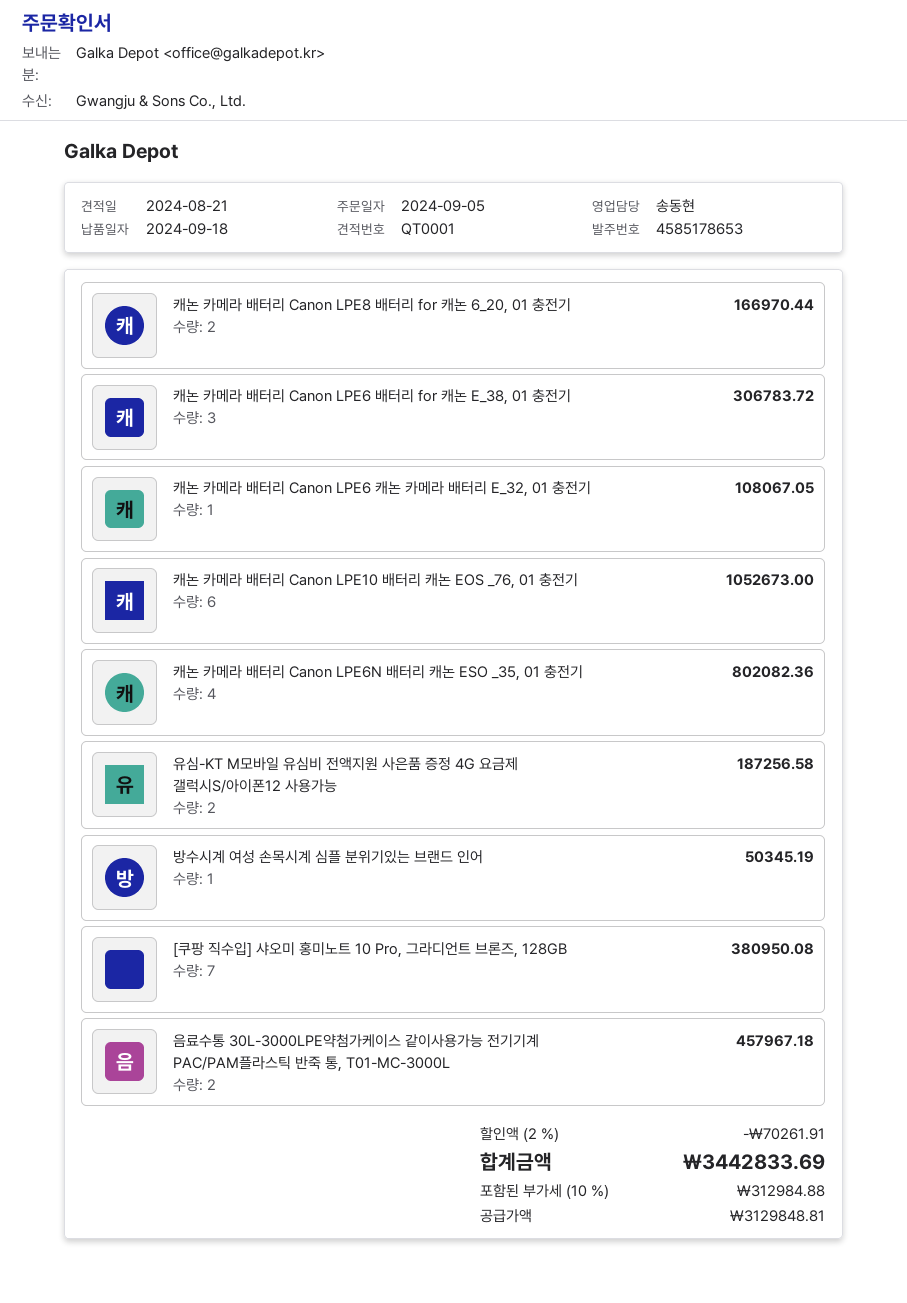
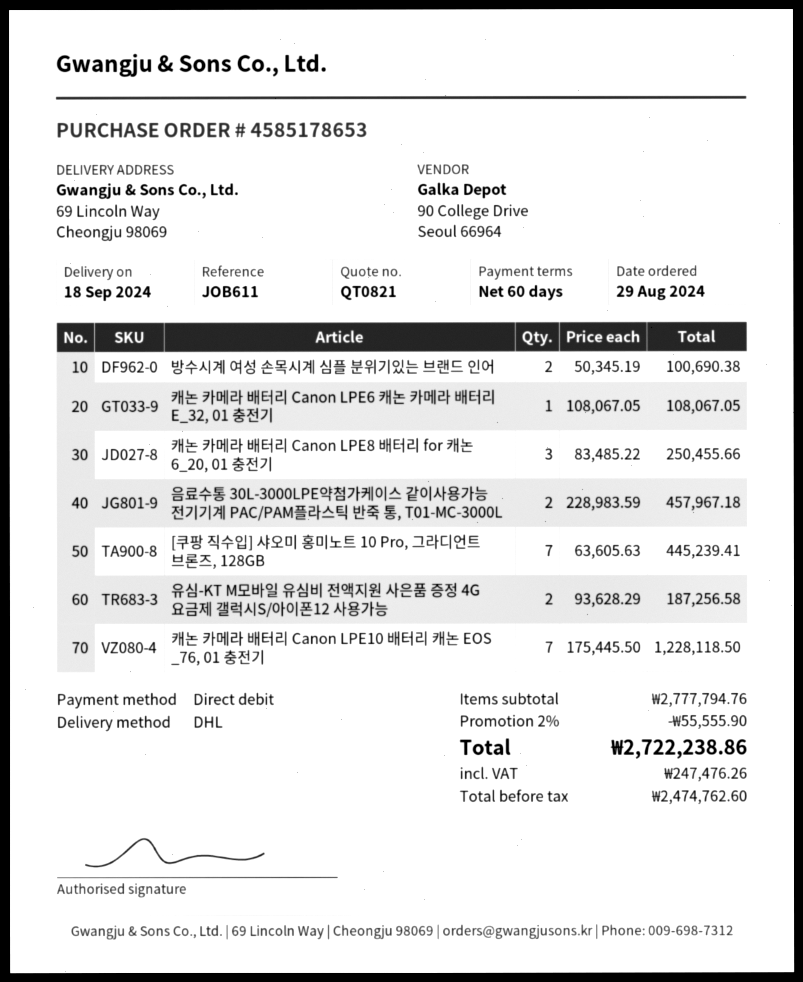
quote number: QT0001 -> QT0821
order date: 2024-09-05 -> 2024-08-29
캐논 카메라 배터리 Canon LPE8 배터리 for 캐논 6_20, 01 충전기: 2 for 166970.44 -> 3 for 250455.66
캐논 카메라 배터리 Canon LPE6 배터리 for 캐논 E_38, 01 충전기: 3 for 306783.72 -> none
캐논 카메라 배터리 Canon LPE10 배터리 캐논 EOS _76, 01 충전기: 6 for 1052673.00 -> 7 for 1228118.50
캐논 카메라 배터리 Canon LPE6N 배터리 캐논 ESO _35, 01 충전기: 4 for 802082.36 -> none
방수시계 여성 손목시계 심플 분위기있는 브랜드 인어: 1 for 50345.19 -> 2 for 100690.38
[쿠팡 직수입] 샤오미 홍미노트 10 Pro, 그라디언트 브론즈, 128GB: 7 for 380950.08 -> 7 for 445239.41
discount: 2% = 70261.91 -> 2% = 55555.90
net: 3129848.81 -> 2474762.60
tax: 312984.88 -> 247476.26
total: 3442833.69 -> 2722238.86

